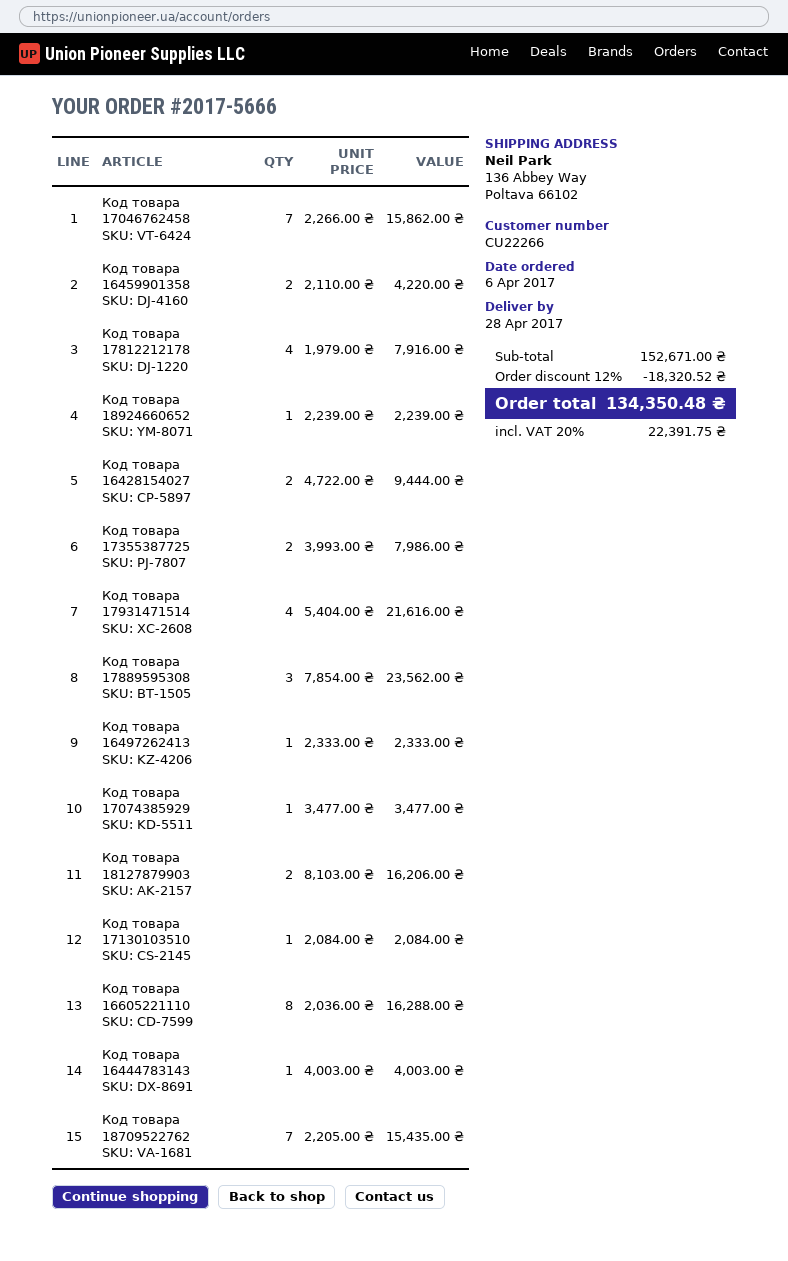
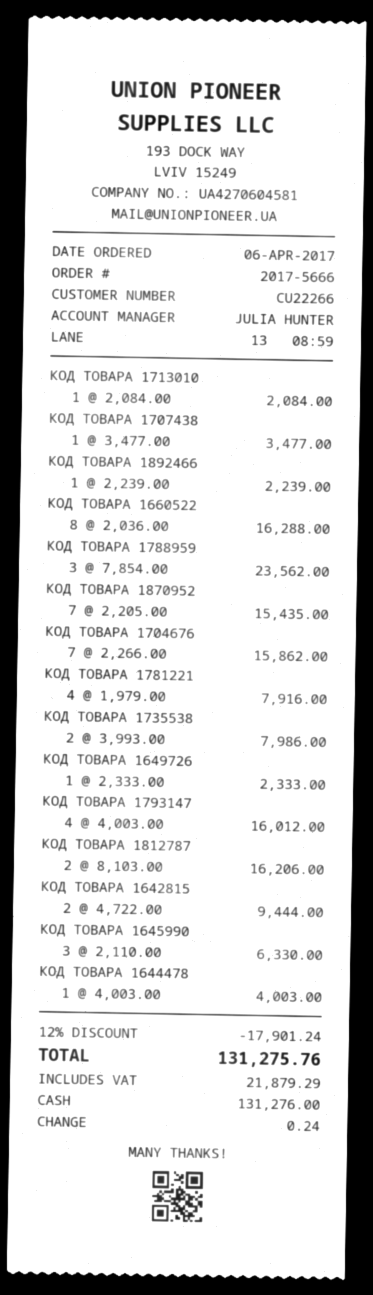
Код товара 16459901358: 2 x 2110.00 = 4220.00 -> 3 x 2110.00 = 6330.00
Код товара 17931471514: 4 x 5404.00 = 21616.00 -> 4 x 4003.00 = 16012.00
discount: 12% = 18320.52 -> 12% = 17901.24
tax: 22391.75 -> 21879.29
total: 134350.48 -> 131275.76

